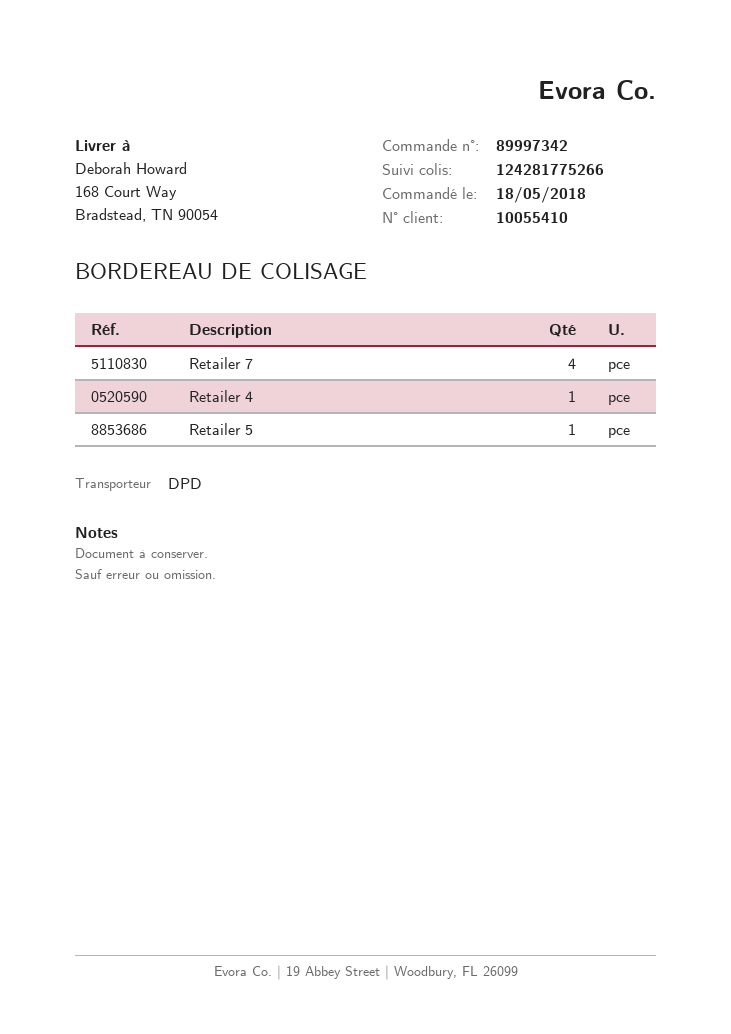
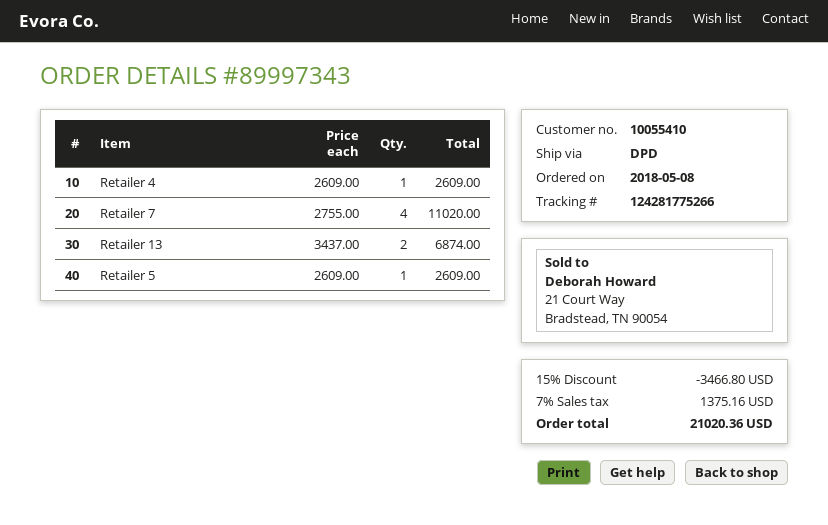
order number: 89997342 -> 89997343
order date: 2018-05-18 -> 2018-05-08
Retailer 13: none -> 2

